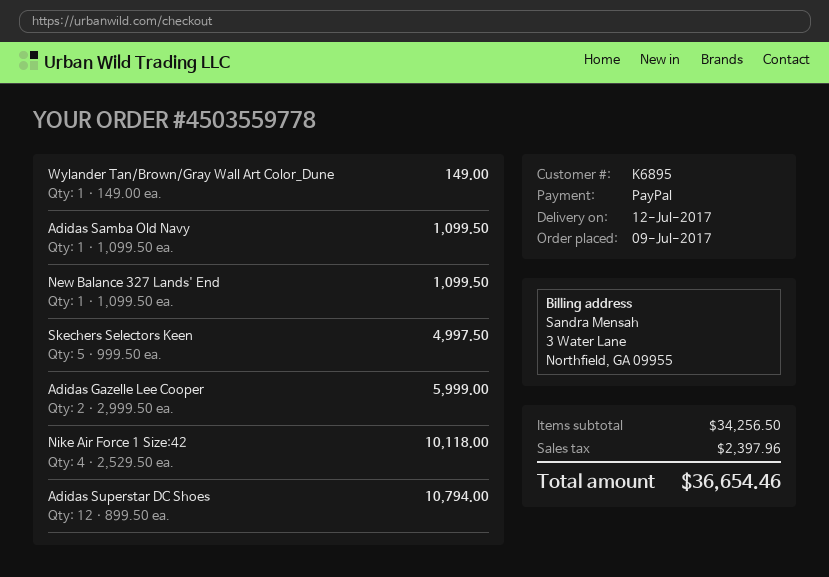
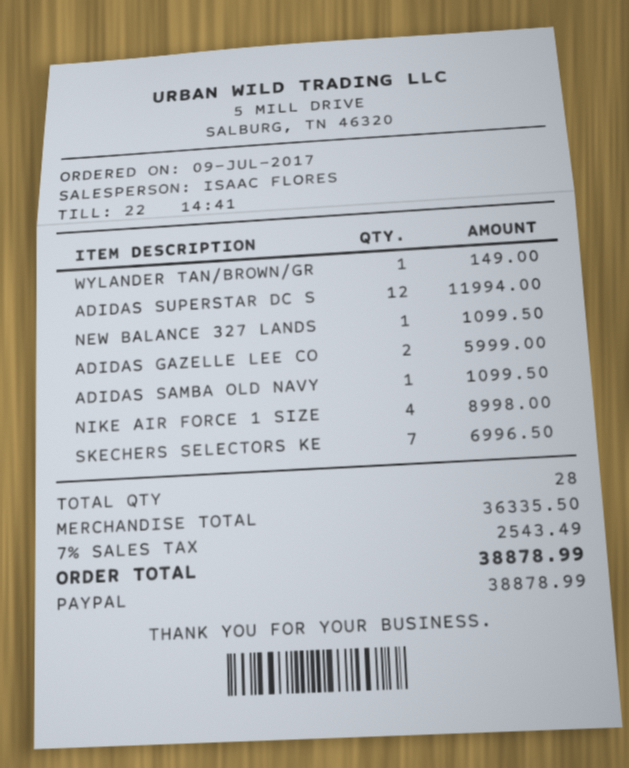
Skechers Selectors Keen: 5 for 4997.50 -> 7 for 6996.50
Nike Air Force 1 Size:42: 4 for 10118.00 -> 4 for 8998.00
Adidas Superstar DC Shoes: 12 for 10794.00 -> 12 for 11994.00
subtotal: 34256.50 -> 36335.50
tax: 2397.96 -> 2543.49
total: 36654.46 -> 38878.99

